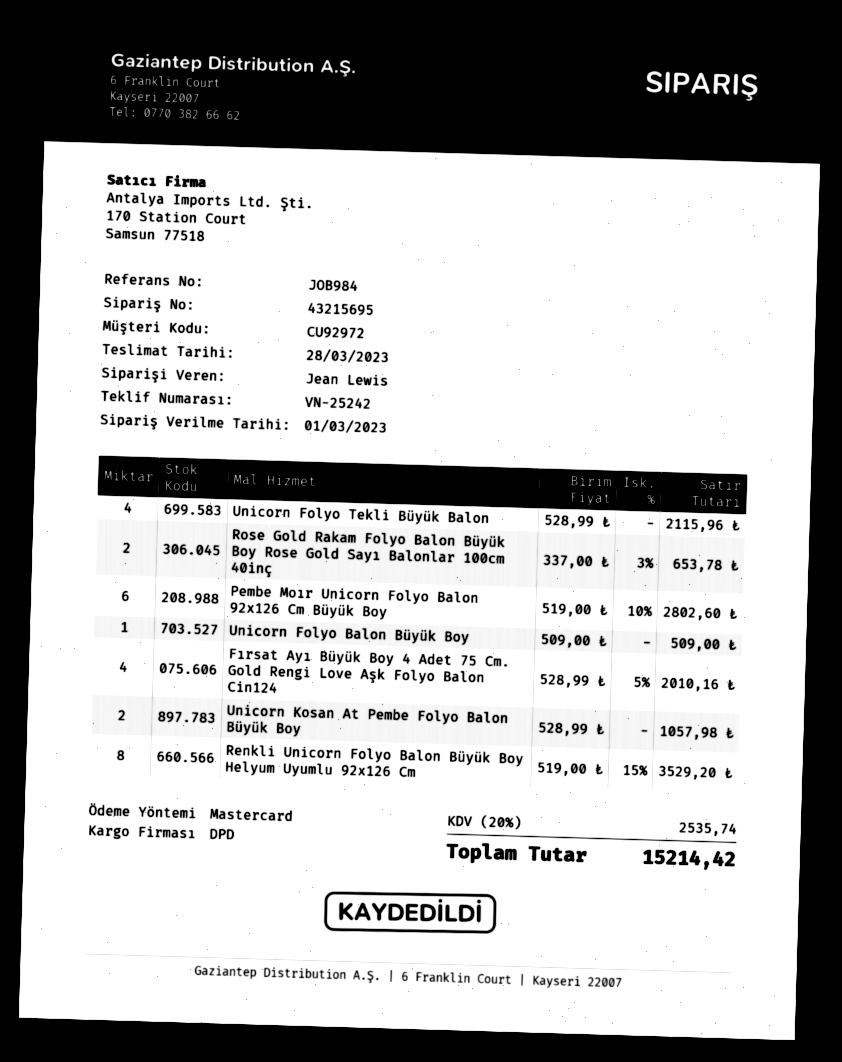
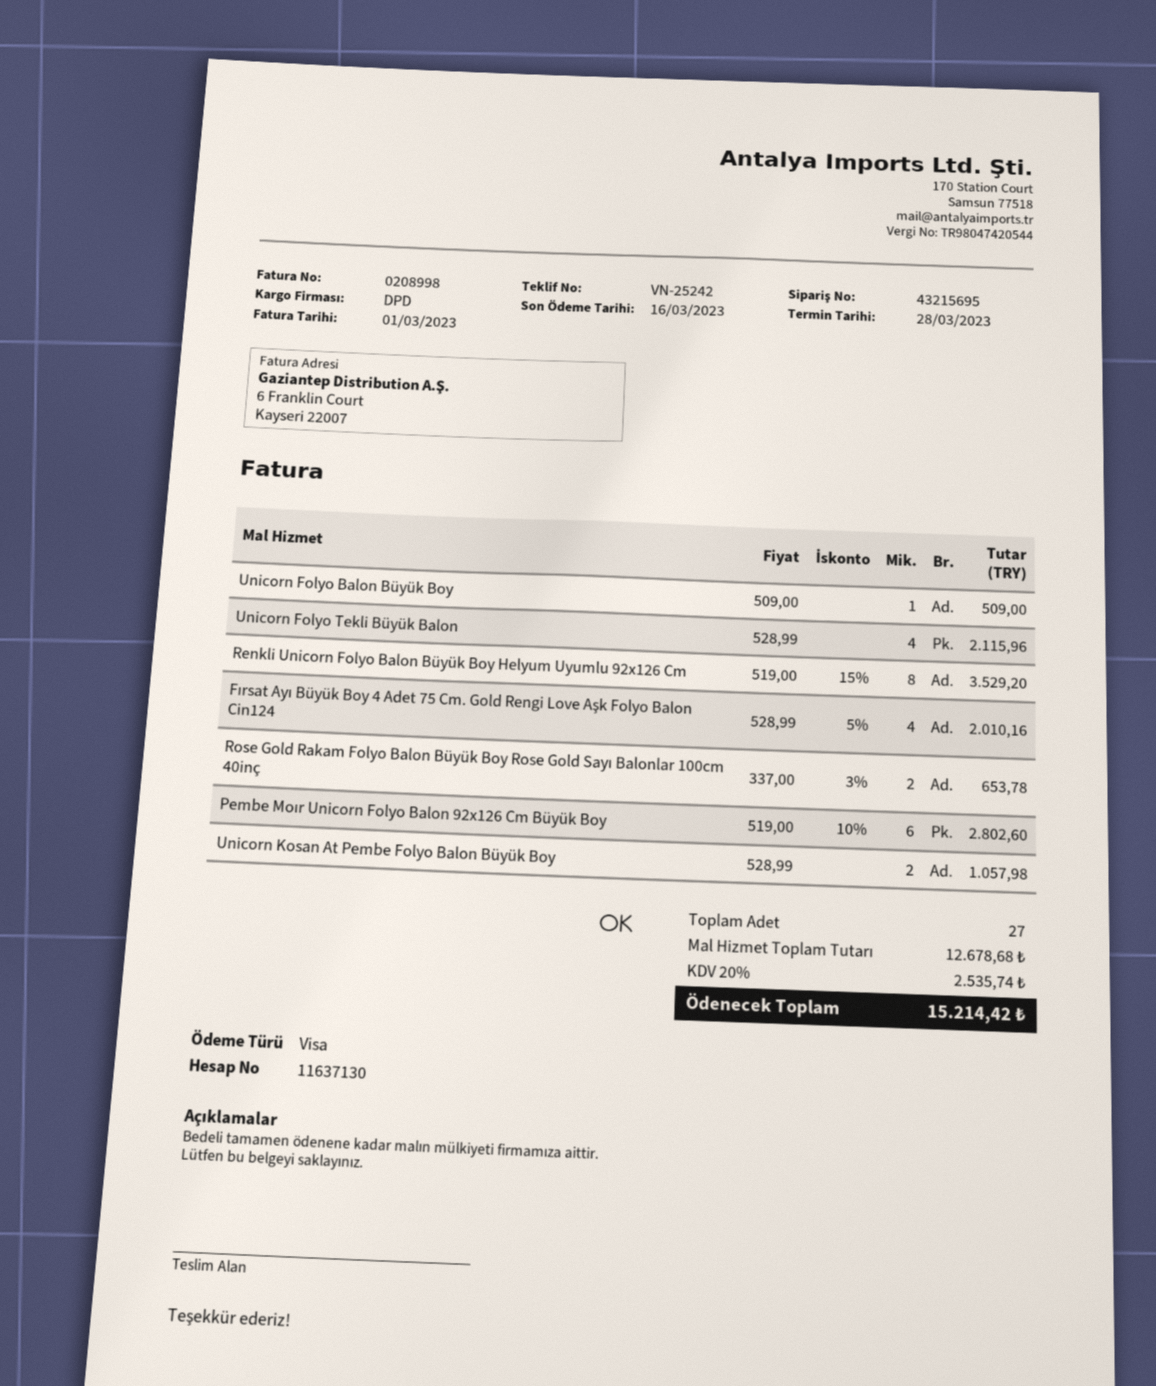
payment method: Mastercard -> Visa

